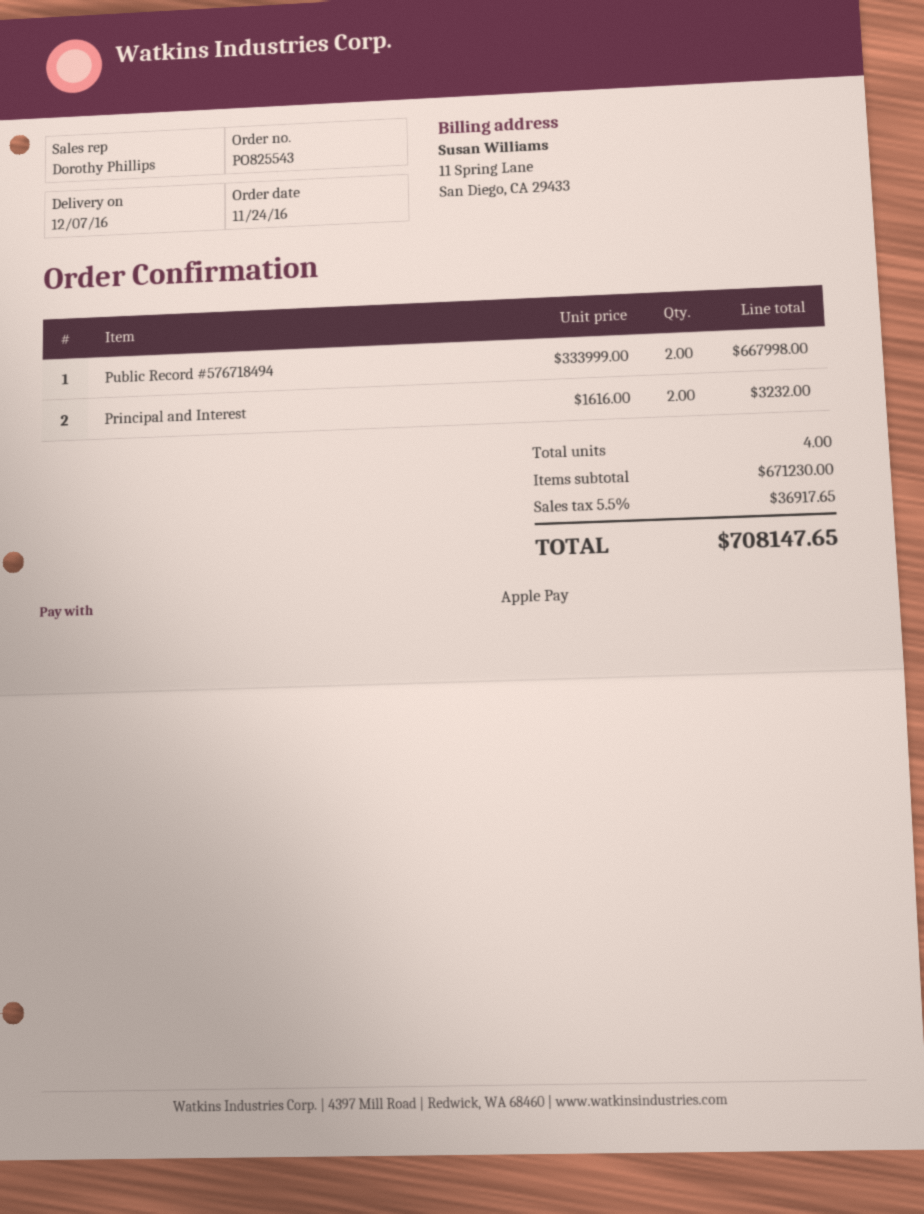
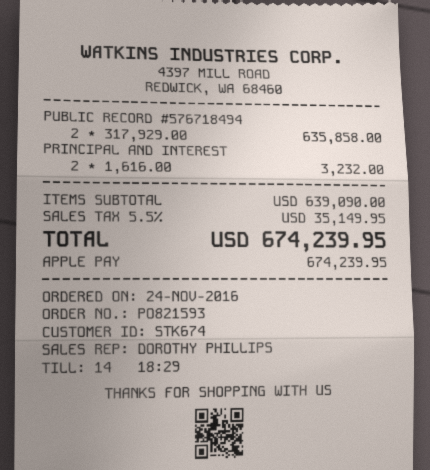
order number: PO825543 -> PO821593
Public Record #576718494: 2 x 333999.00 = 667998.00 -> 2 x 317929.00 = 635858.00
subtotal: 671230.00 -> 639090.00
tax: 5.5% = 36917.65 -> 5.5% = 35149.95
total: 708147.65 -> 674239.95

